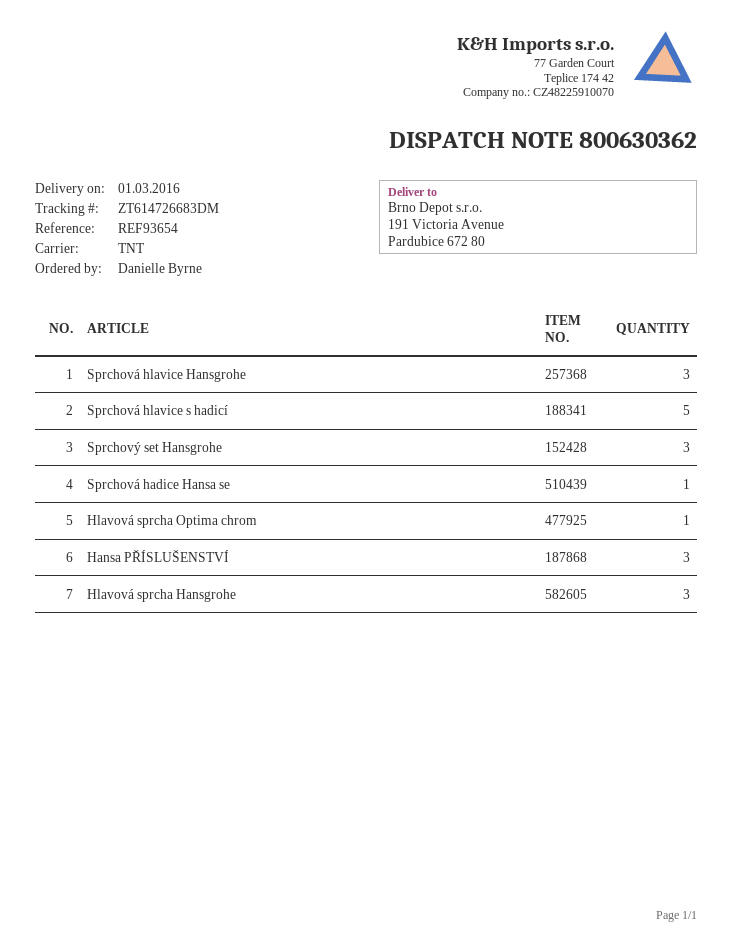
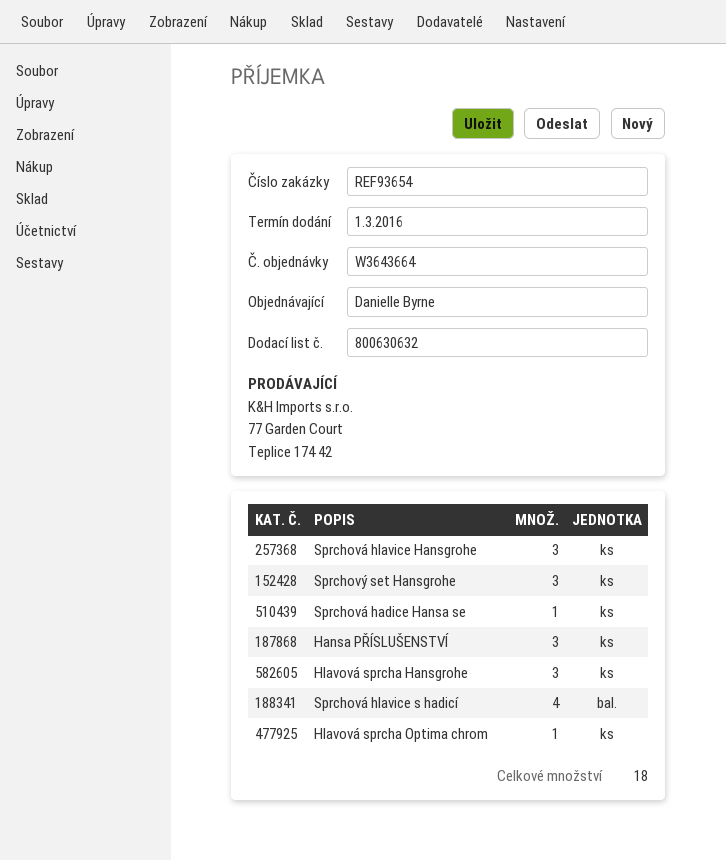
delivery note number: 800630362 -> 800630632
Sprchová hlavice s hadicí: 5 -> 4

